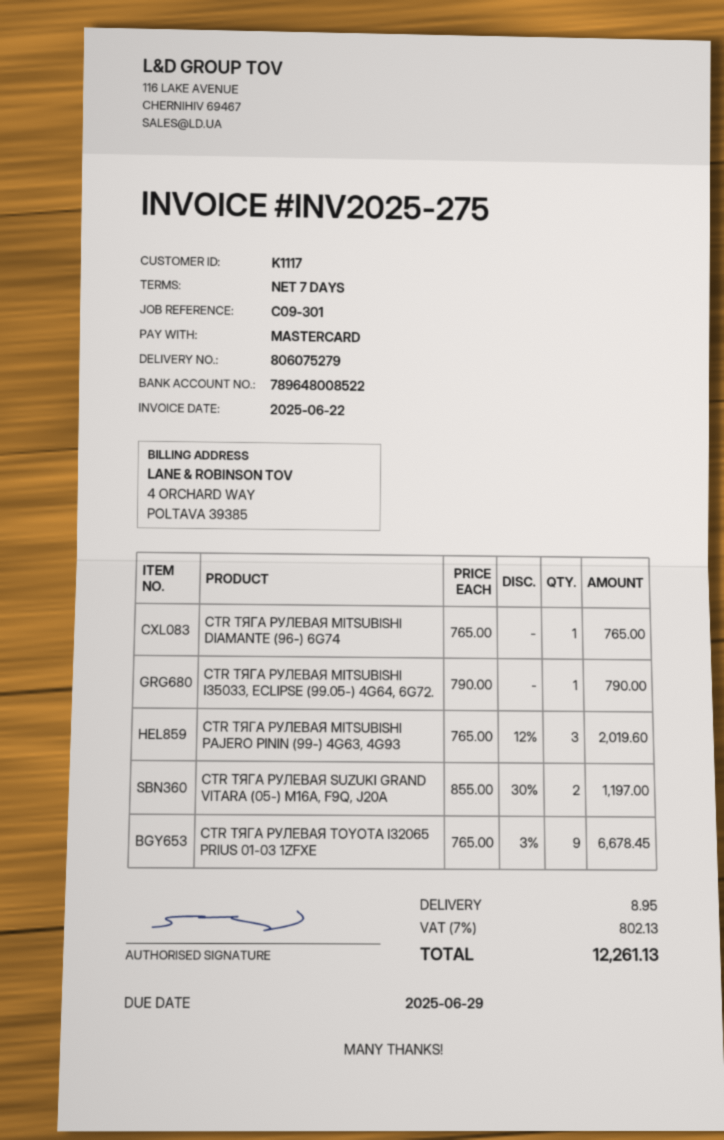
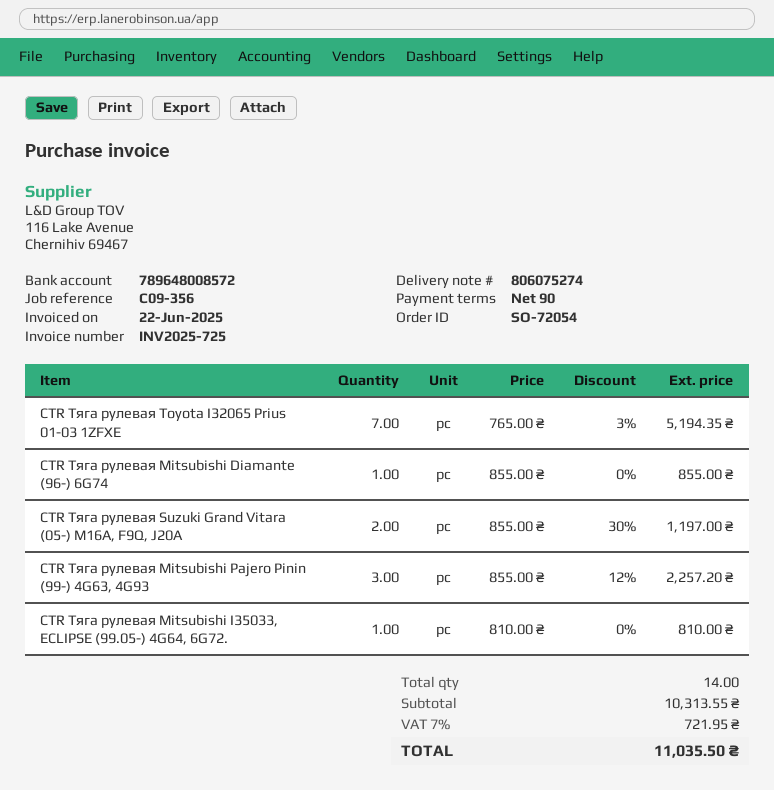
delivery note number: 806075279 -> 806075274
invoice number: INV2025-275 -> INV2025-725
payment terms: 7 days -> 90 days
reference: C09-301 -> C09-356
bank account: 789648008522 -> 789648008572
CTR ТЯГА РУЛЕВАЯ MITSUBISHI DIAMANTE (96-) 6G74: 1 x 765.00 = 765.00 -> 1 x 855.00 = 855.00
CTR ТЯГА РУЛЕВАЯ MITSUBISHI I35033, ECLIPSE (99.05-) 4G64, 6G72.: 1 x 790.00 = 790.00 -> 1 x 810.00 = 810.00
CTR ТЯГА РУЛЕВАЯ MITSUBISHI PAJERO PININ (99-) 4G63, 4G93: 3 x 765.00 - 12% = 2019.60 -> 3 x 855.00 - 12% = 2257.20
CTR ТЯГА РУЛЕВАЯ TOYOTA I32065 PRIUS 01-03 1ZFXE: 9 x 765.00 - 3% = 6678.45 -> 7 x 765.00 - 3% = 5194.35
shipping: 8.95 -> none
tax: 7% = 802.13 -> 7% = 721.95
total: 12261.13 -> 11035.50

